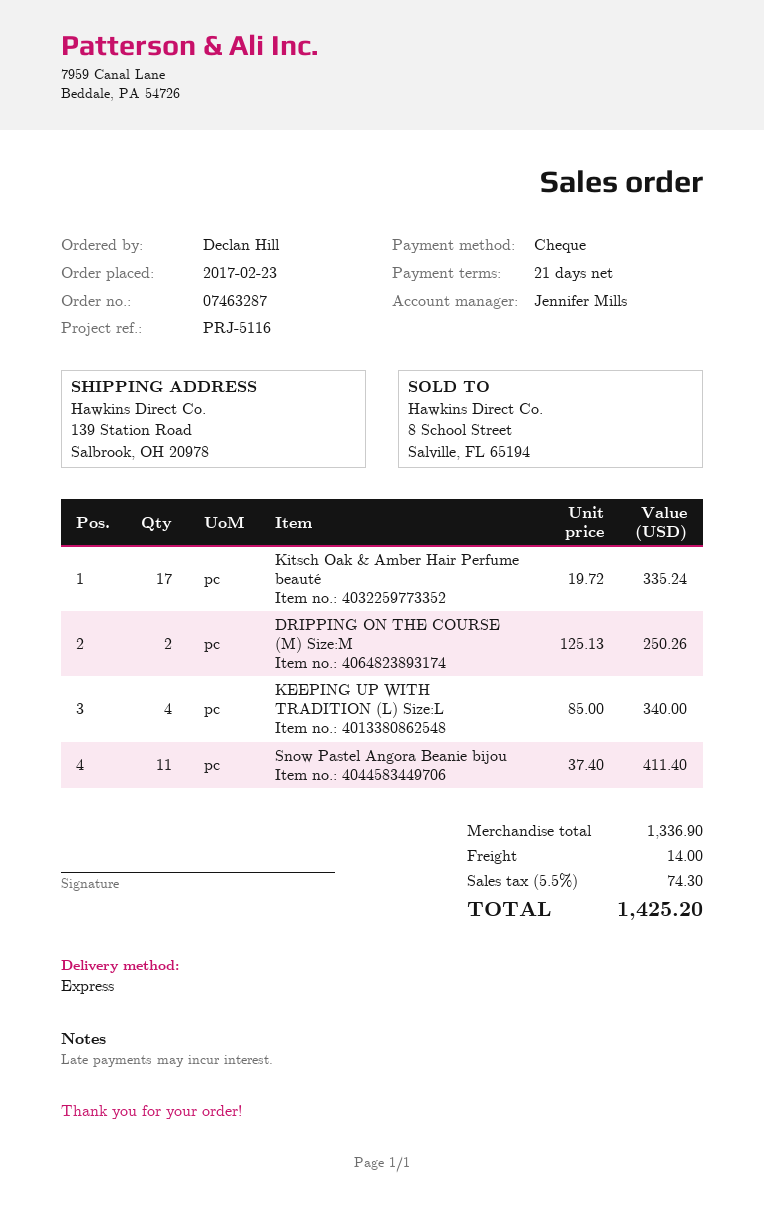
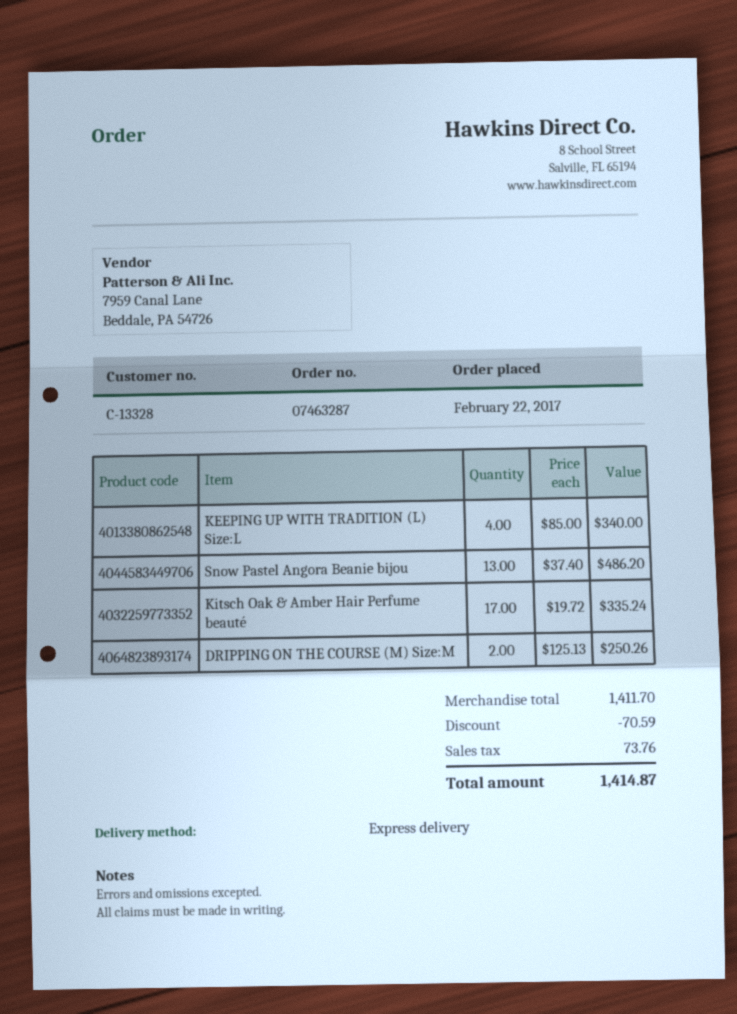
order date: 2017-02-23 -> 2017-02-22
Snow Pastel Angora Beanie bijou: 11 x 37.40 = 411.40 -> 13 x 37.40 = 486.20
subtotal: 1336.90 -> 1411.70
discount: none -> 70.59
shipping: 14.00 -> none
tax: 74.30 -> 73.76
total: 1425.20 -> 1414.87

